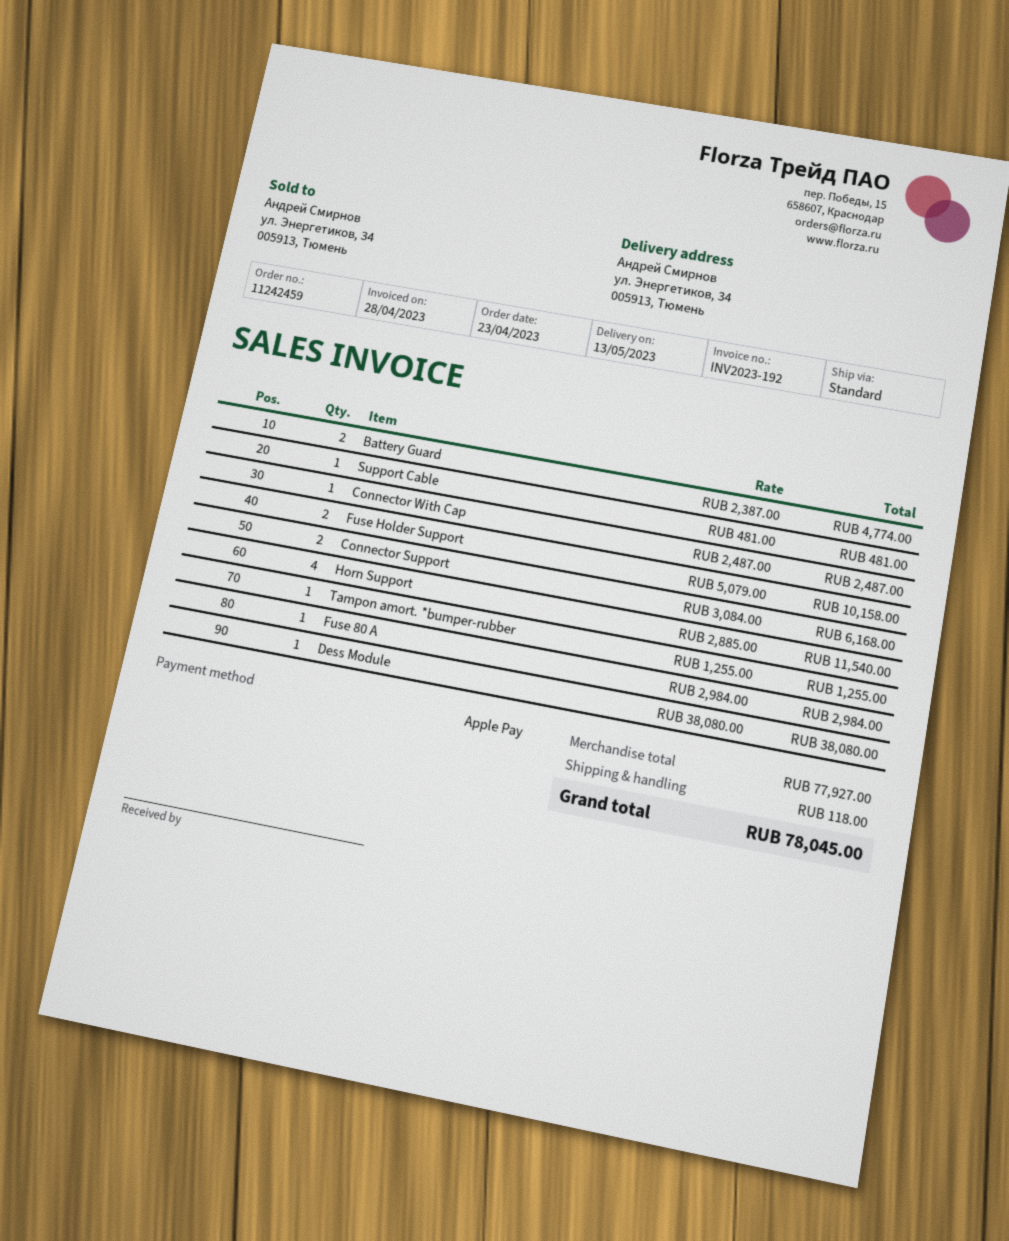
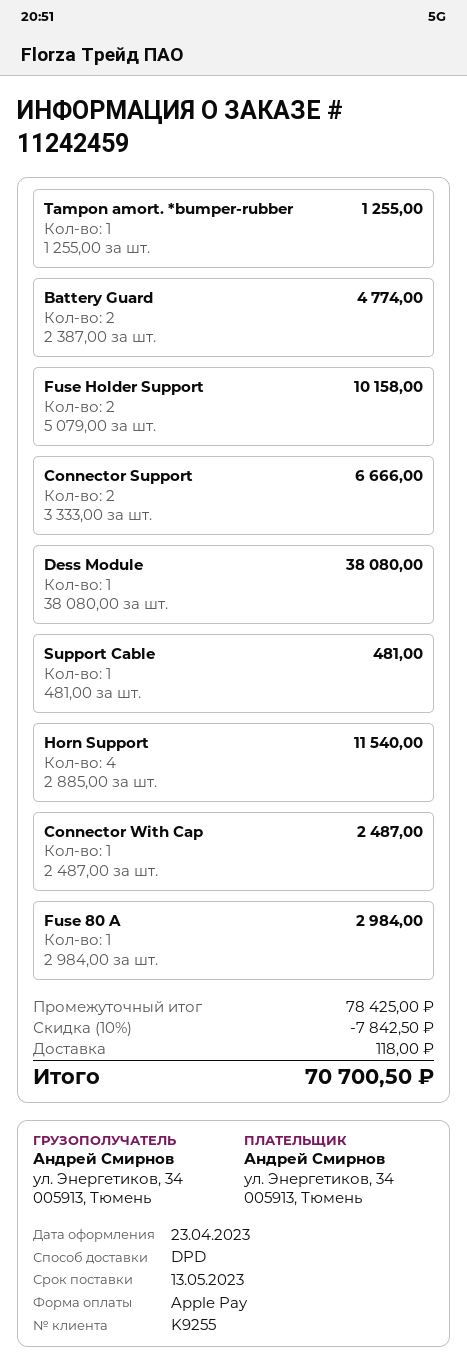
shipping method: standard -> DPD
Connector Support: 2 x 3084.00 = 6168.00 -> 2 x 3333.00 = 6666.00
subtotal: 77927.00 -> 78425.00
discount: none -> 10% = 7842.50
total: 78045.00 -> 70700.50

